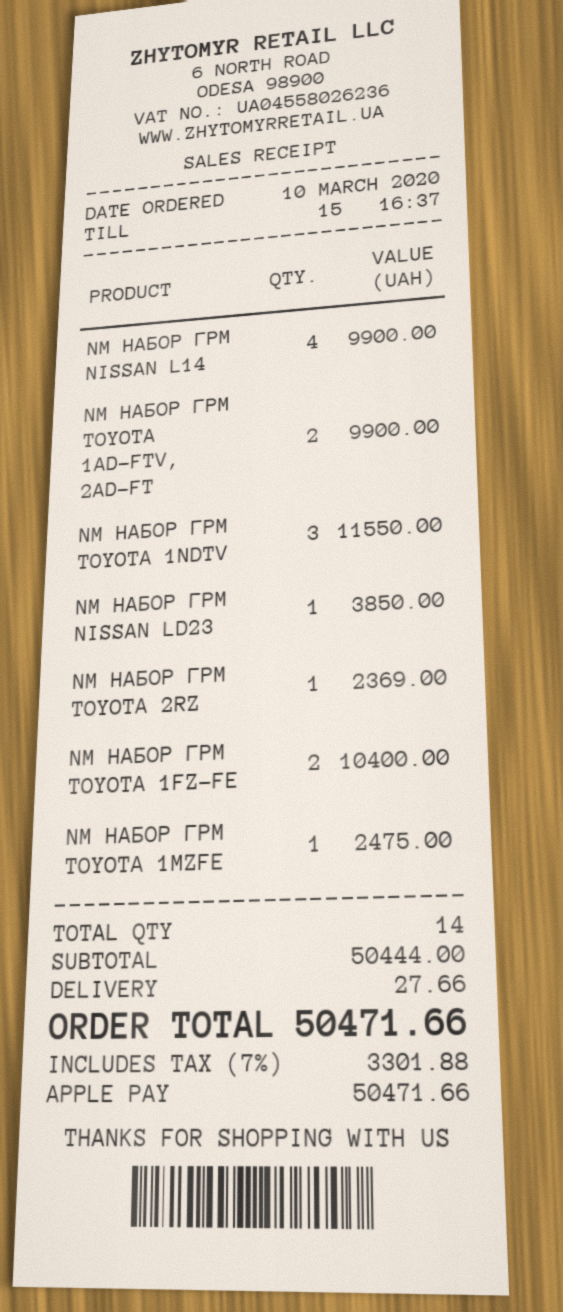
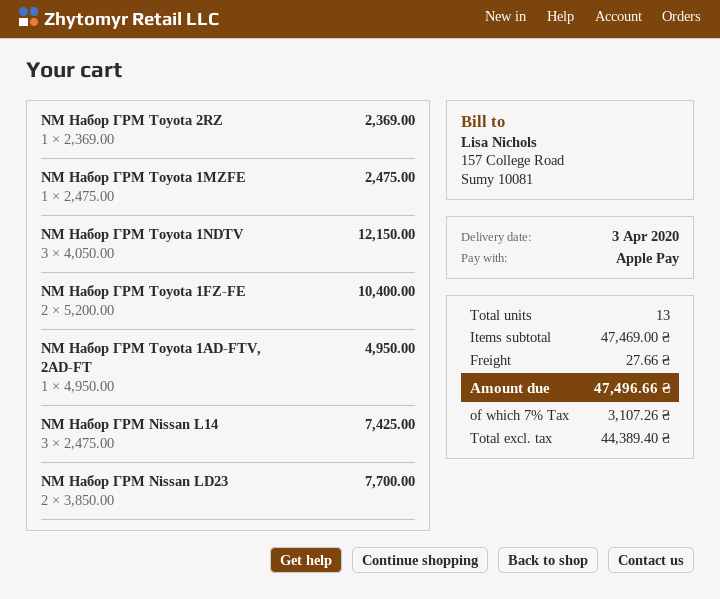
NM НАБОР ГРМ NISSAN L14: 4 for 9900.00 -> 3 for 7425.00
NM НАБОР ГРМ TOYOTA 1AD-FTV, 2AD-FT: 2 for 9900.00 -> 1 for 4950.00
NM НАБОР ГРМ TOYOTA 1NDTV: 3 for 11550.00 -> 3 for 12150.00
NM НАБОР ГРМ NISSAN LD23: 1 for 3850.00 -> 2 for 7700.00
total quantity: 14 -> 13
subtotal: 50444.00 -> 47469.00
tax: 7% = 3301.88 -> 7% = 3107.26
total: 50471.66 -> 47496.66

